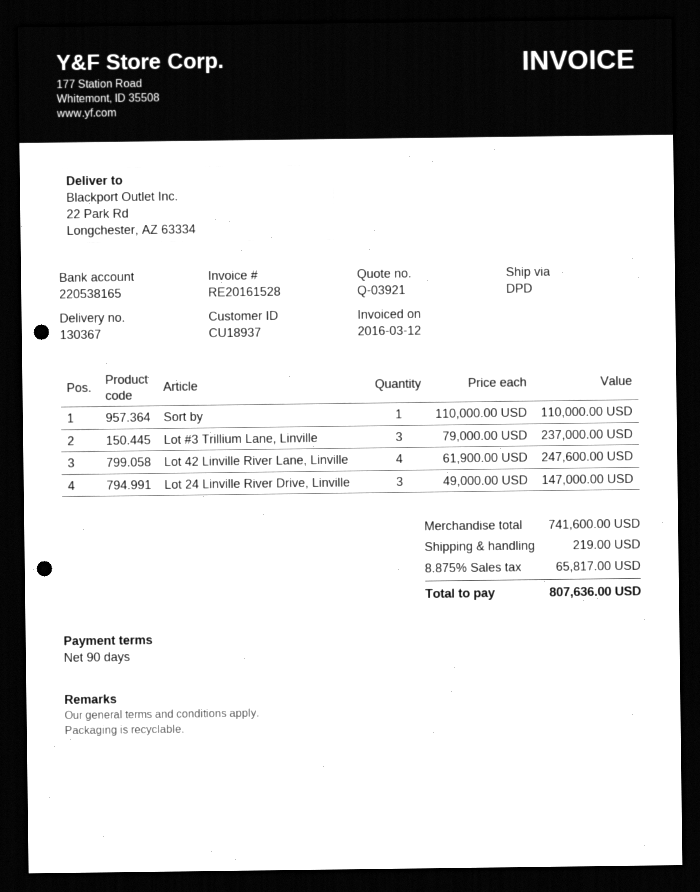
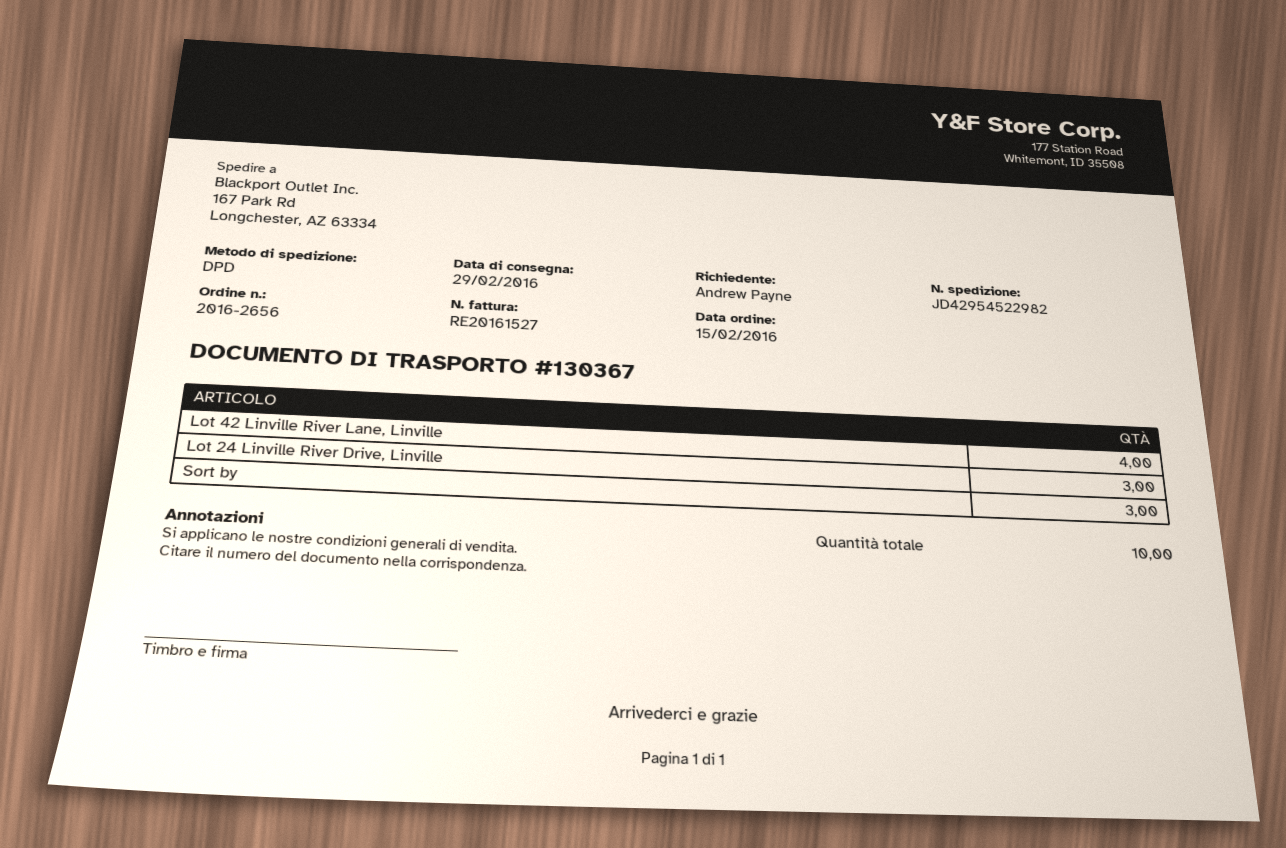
invoice number: RE20161528 -> RE20161527
ship to: 22 Park Rd, Longchester, AZ 63334 -> 167 Park Rd, Longchester, AZ 63334
Sort by: 1 -> 3
Lot #3 Trillium Lane, Linville: 3 -> none

